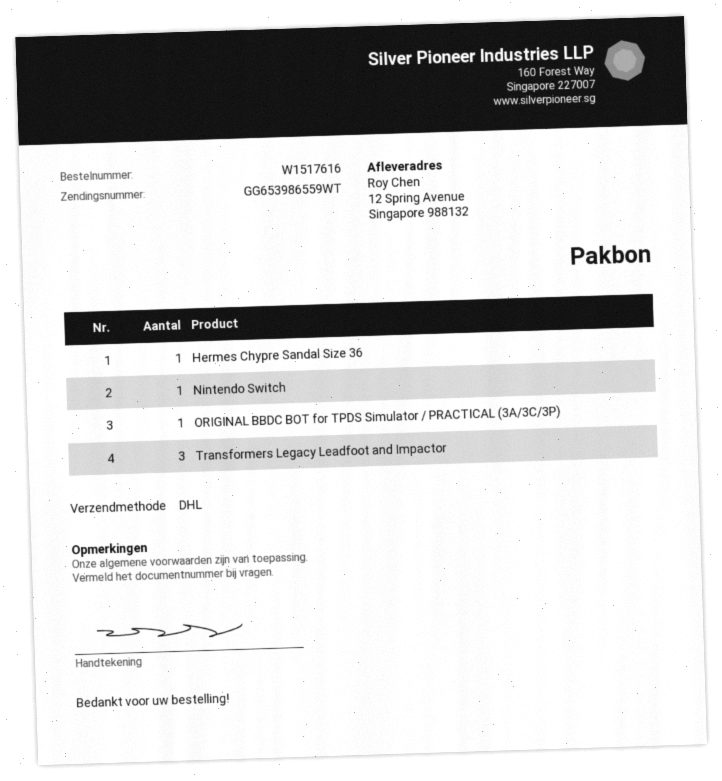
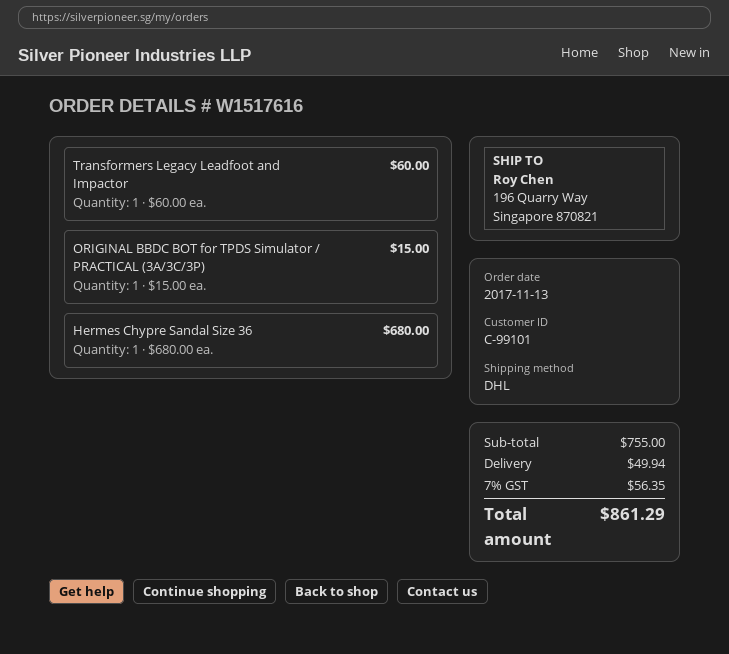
ship to: 12 Spring Avenue, Singapore 988132 -> 196 Quarry Way, Singapore 870821
Nintendo Switch: 1 -> none
Transformers Legacy Leadfoot and Impactor: 3 -> 1

